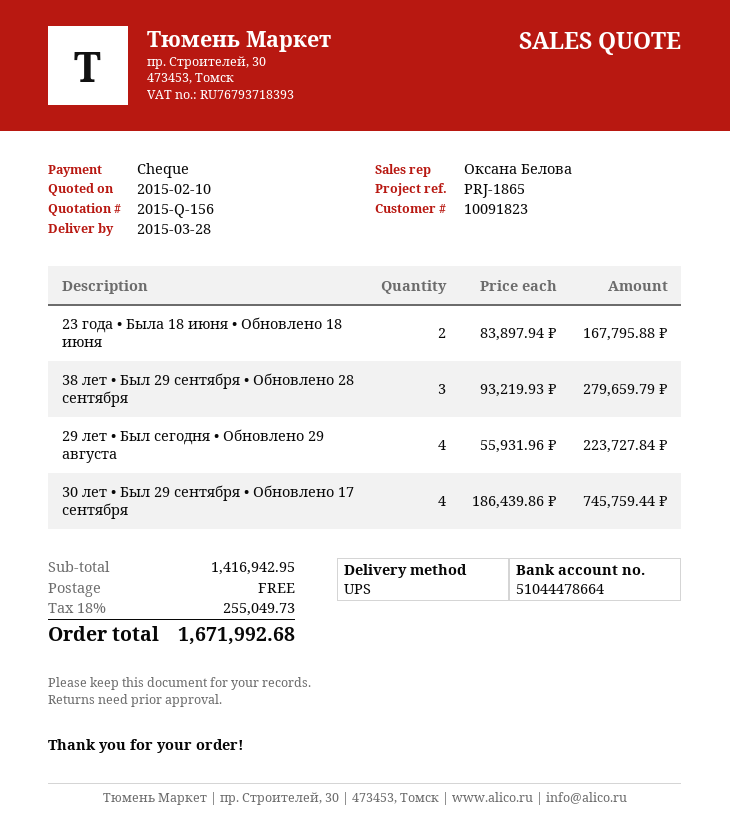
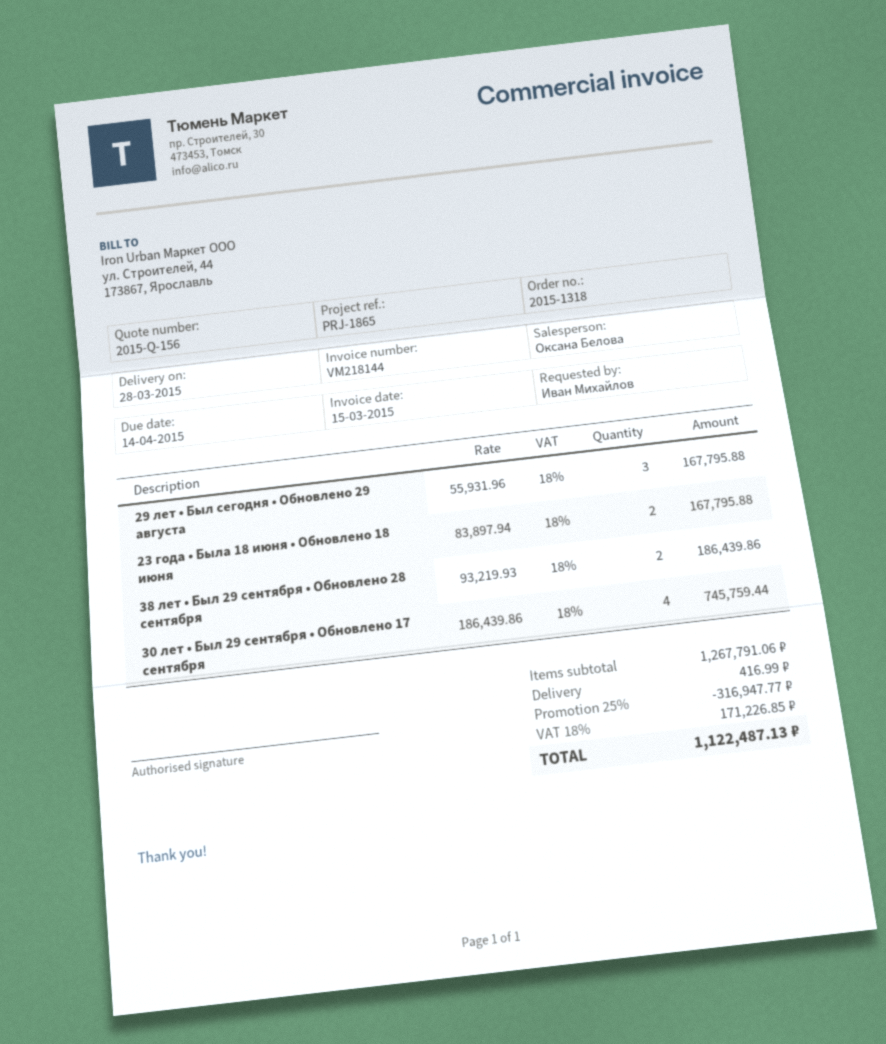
38 лет • Был 29 сентября • Обновлено 28 сентября: 3 x 93219.93 = 279659.79 -> 2 x 93219.93 = 186439.86
29 лет • Был сегодня • Обновлено 29 августа: 4 x 55931.96 = 223727.84 -> 3 x 55931.96 = 167795.88
subtotal: 1416942.95 -> 1267791.06
discount: none -> 25% = 316947.77
shipping: 0.00 -> 416.99
tax: 18% = 255049.73 -> 18% = 171226.85
total: 1671992.68 -> 1122487.13

